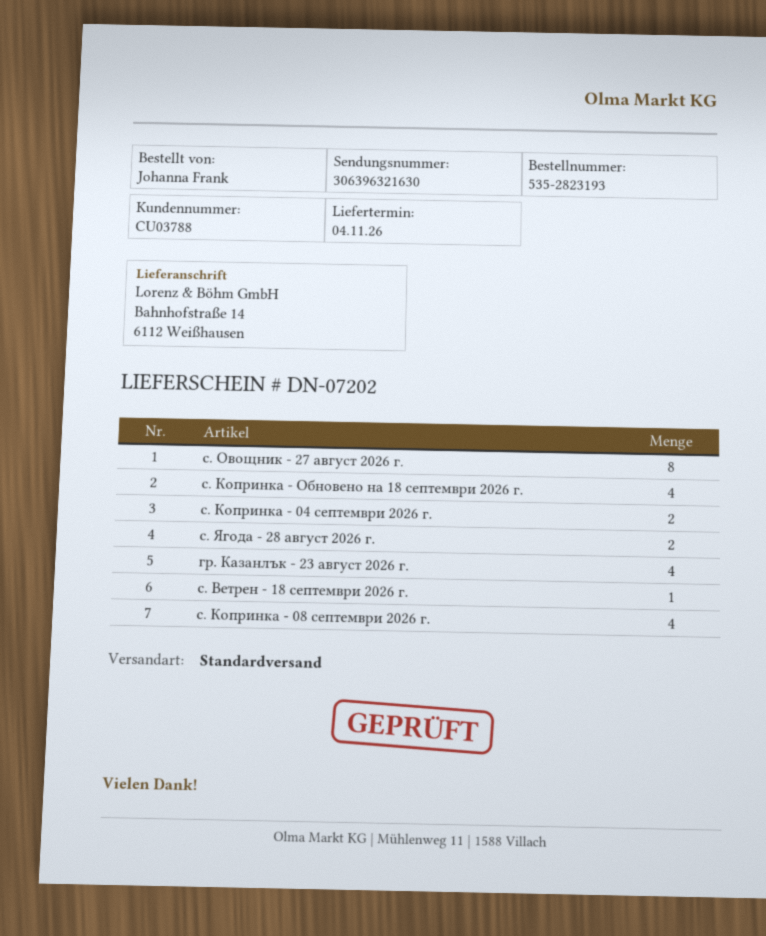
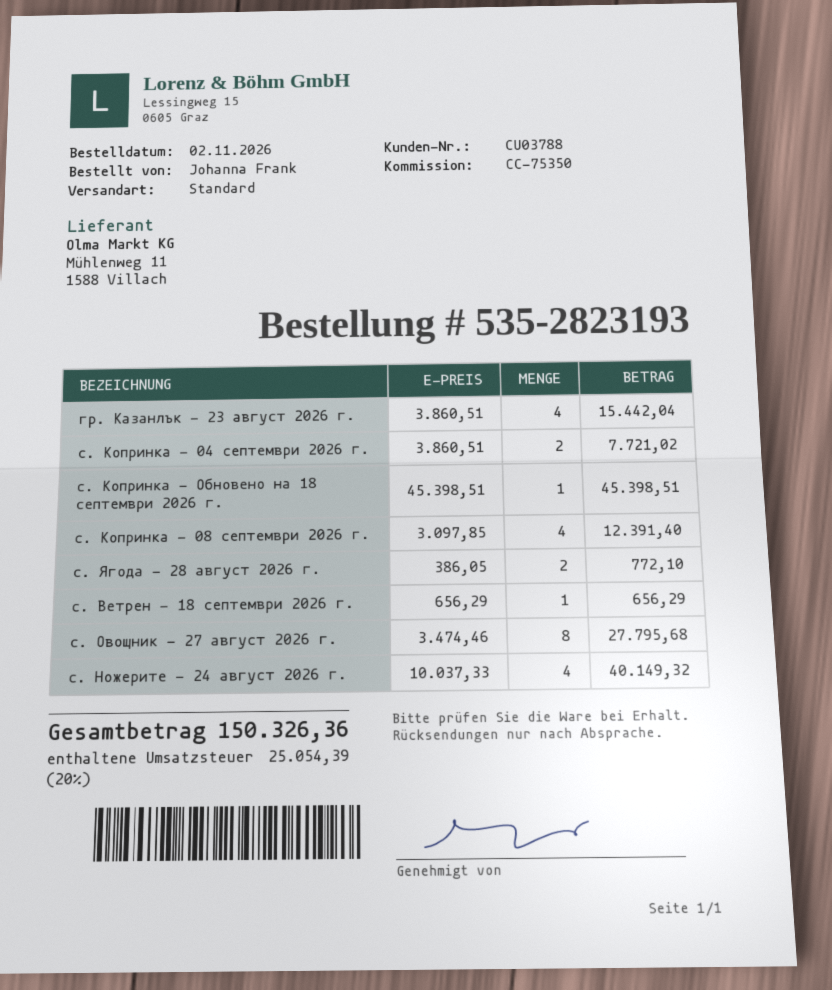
с. Копринка - Обновено на 18 септември 2026 г.: 4 -> 1
с. Ножерите - 24 август 2026 г.: none -> 4

